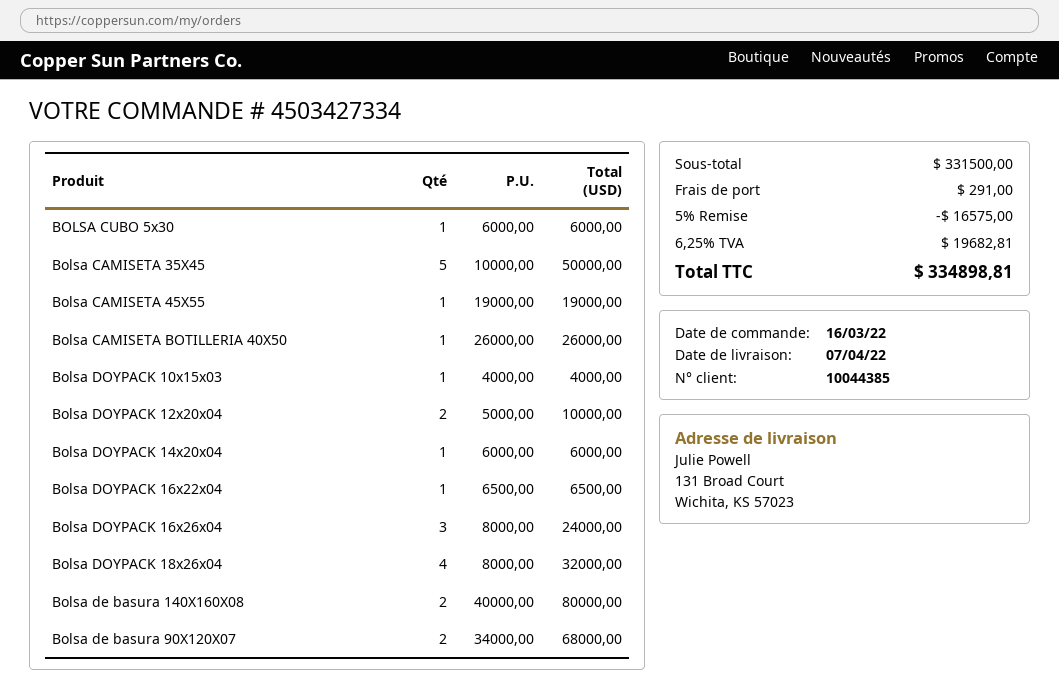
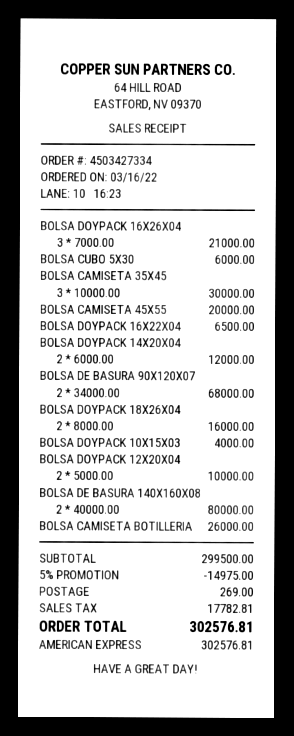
Bolsa CAMISETA 35X45: 5 x 10000.00 = 50000.00 -> 3 x 10000.00 = 30000.00
Bolsa CAMISETA 45X55: 1 x 19000.00 = 19000.00 -> 1 x 20000.00 = 20000.00
Bolsa DOYPACK 14x20x04: 1 x 6000.00 = 6000.00 -> 2 x 6000.00 = 12000.00
Bolsa DOYPACK 16x26x04: 3 x 8000.00 = 24000.00 -> 3 x 7000.00 = 21000.00
Bolsa DOYPACK 18x26x04: 4 x 8000.00 = 32000.00 -> 2 x 8000.00 = 16000.00
subtotal: 331500.00 -> 299500.00
discount: 5% = 16575.00 -> 5% = 14975.00
shipping: 291.00 -> 269.00
tax: 19682.81 -> 17782.81
total: 334898.81 -> 302576.81

